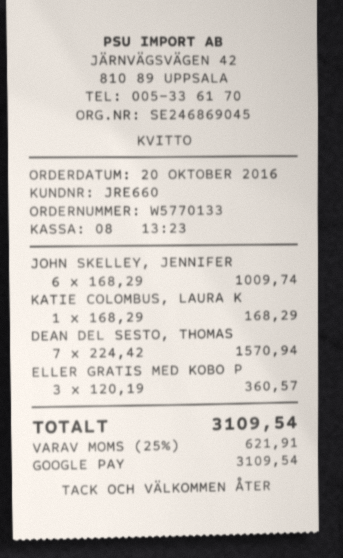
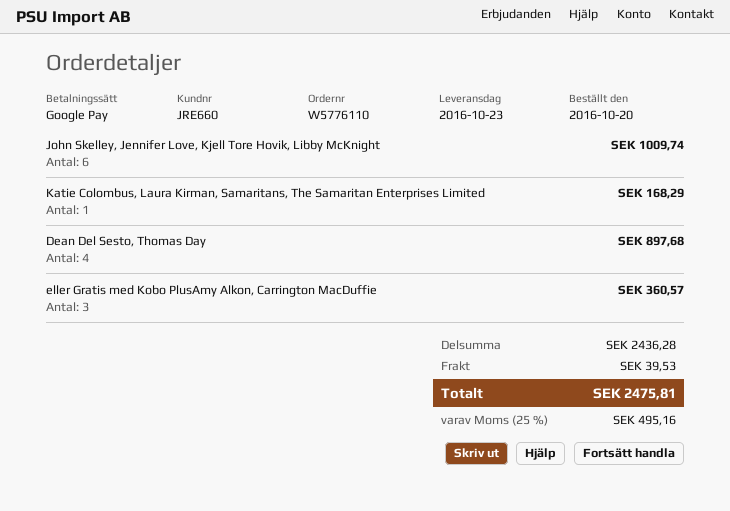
order number: W5770133 -> W5776110
DEAN DEL SESTO, THOMAS: 7 for 1570.94 -> 4 for 897.68
shipping: none -> 39.53
tax: 25% = 621.91 -> 25% = 495.16
total: 3109.54 -> 2475.81

